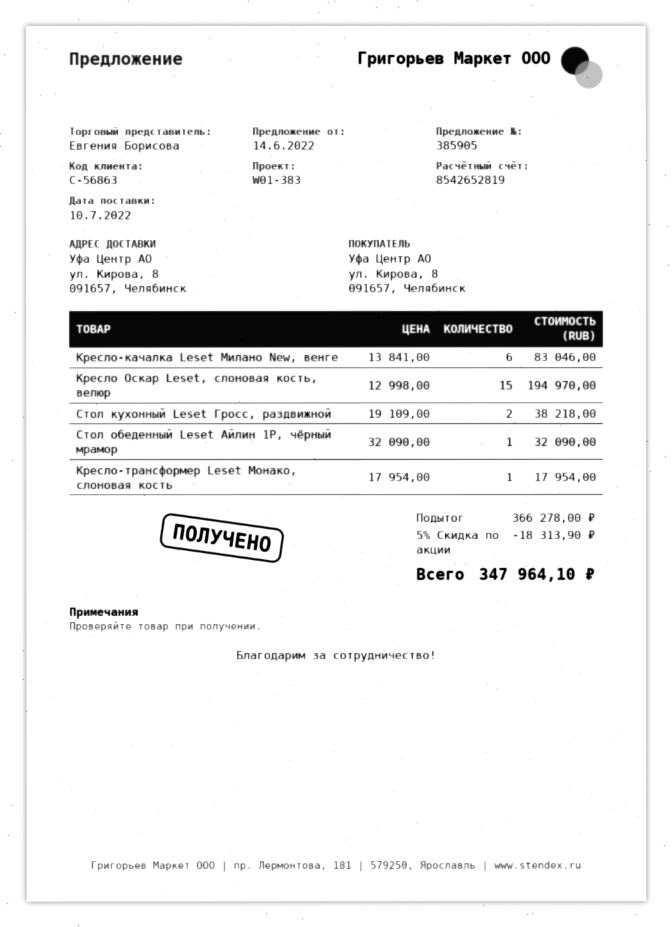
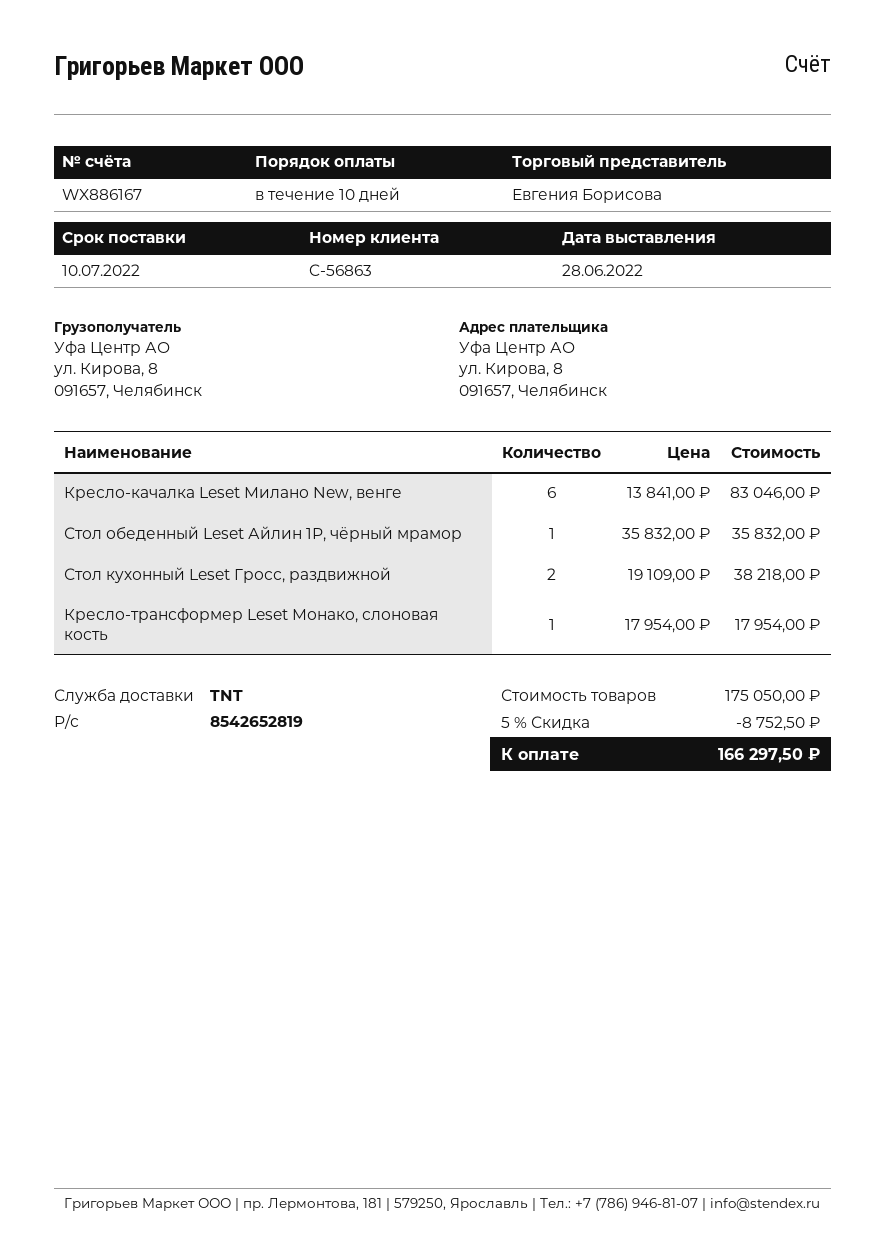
Кресло Оскар Leset, слоновая кость, велюр: 15 x 12998.00 = 194970.00 -> none
Стол обеденный Leset Айлин 1Р, чёрный мрамор: 1 x 32090.00 = 32090.00 -> 1 x 35832.00 = 35832.00
subtotal: 366278.00 -> 175050.00
discount: 5% = 18313.90 -> 5% = 8752.50
total: 347964.10 -> 166297.50

